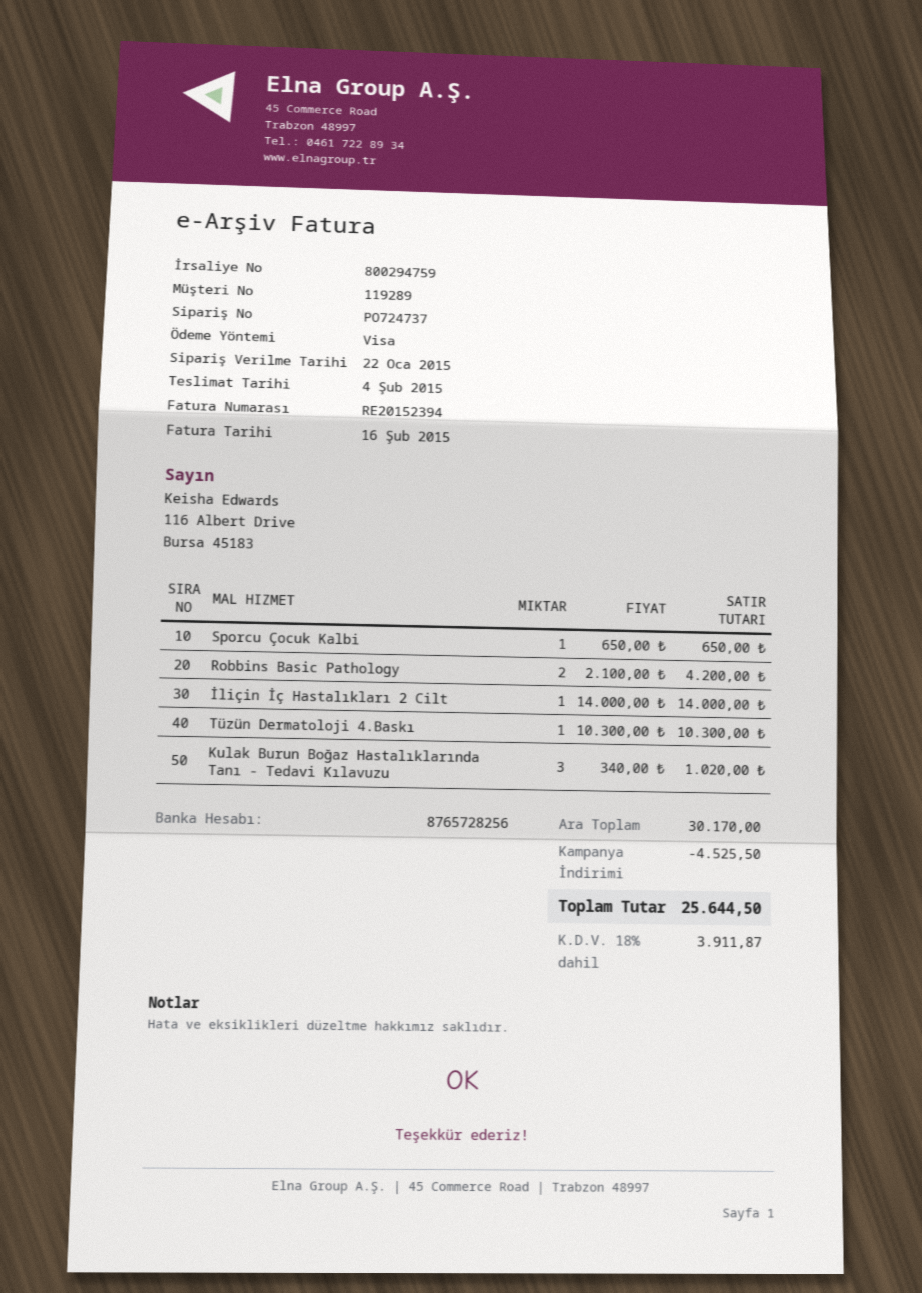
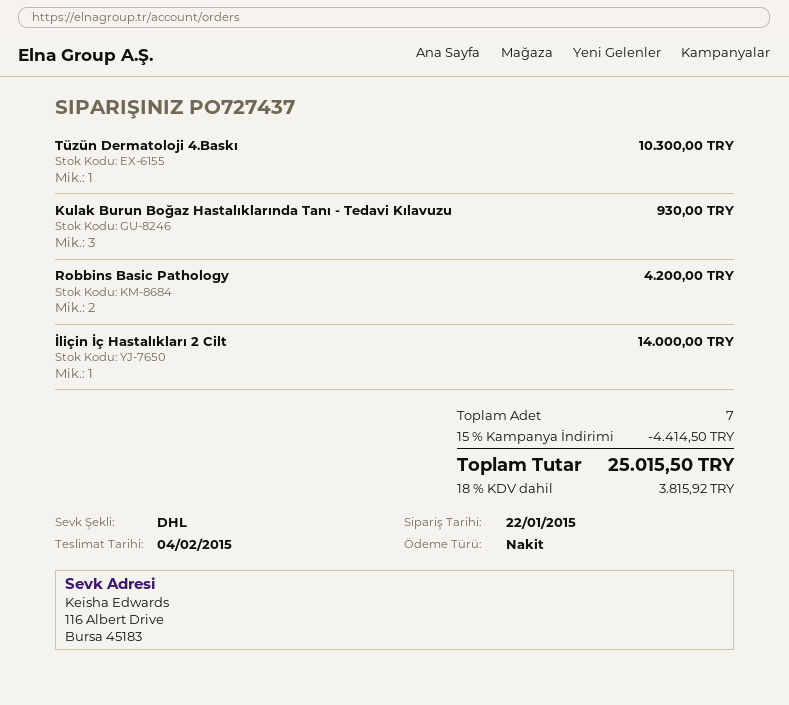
order number: PO724737 -> PO727437
payment method: Visa -> cash
Sporcu Çocuk Kalbi: 1 for 650.00 -> none
Kulak Burun Boğaz Hastalıklarında Tanı - Tedavi Kılavuzu: 3 for 1020.00 -> 3 for 930.00
discount: 4525.50 -> 4414.50
tax: 18% = 3911.87 -> 18% = 3815.92
total: 25644.50 -> 25015.50

